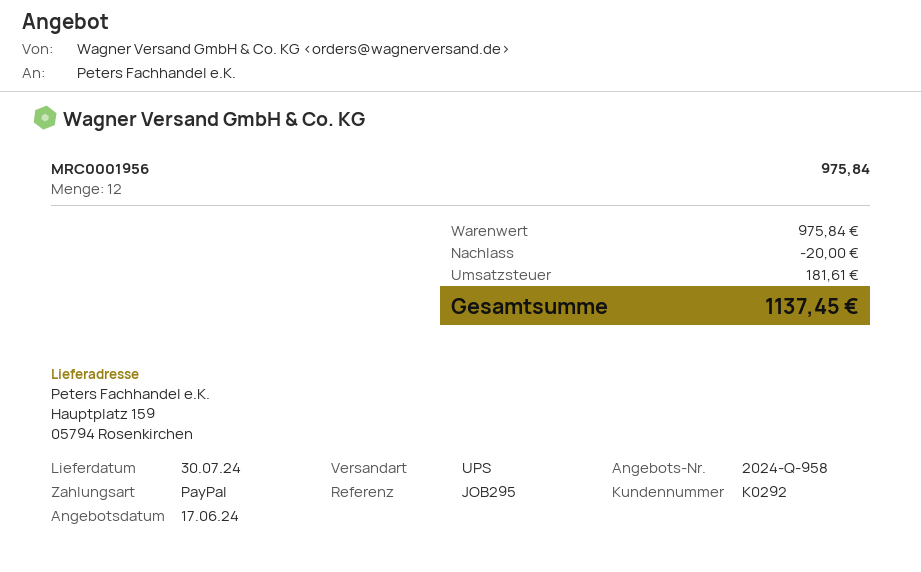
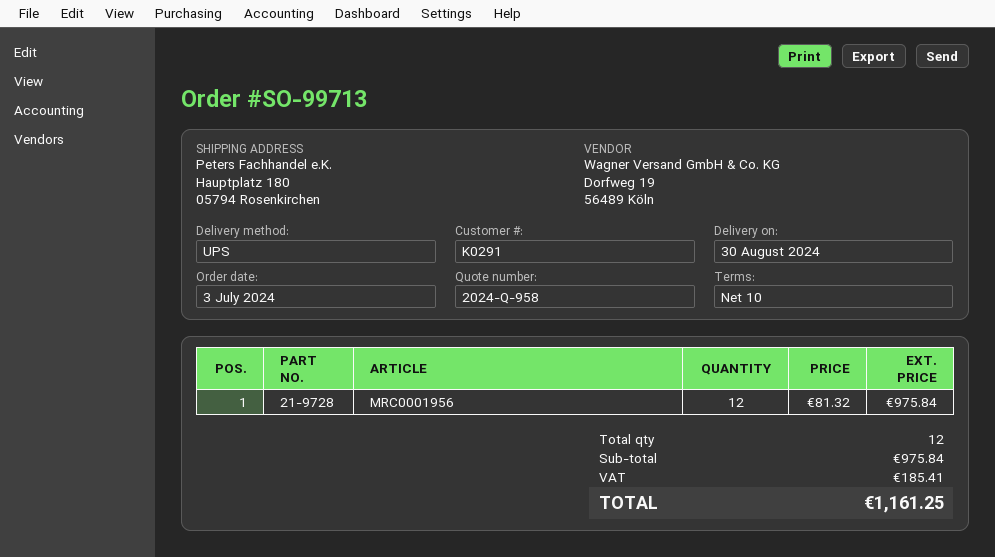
delivery date: 2024-07-30 -> 2024-08-30
customer number: K0292 -> K0291
ship to: Hauptplatz 159, 05794 Rosenkirchen -> Hauptplatz 180, 05794 Rosenkirchen
discount: 20.00 -> none
tax: 181.61 -> 185.41
total: 1137.45 -> 1161.25

